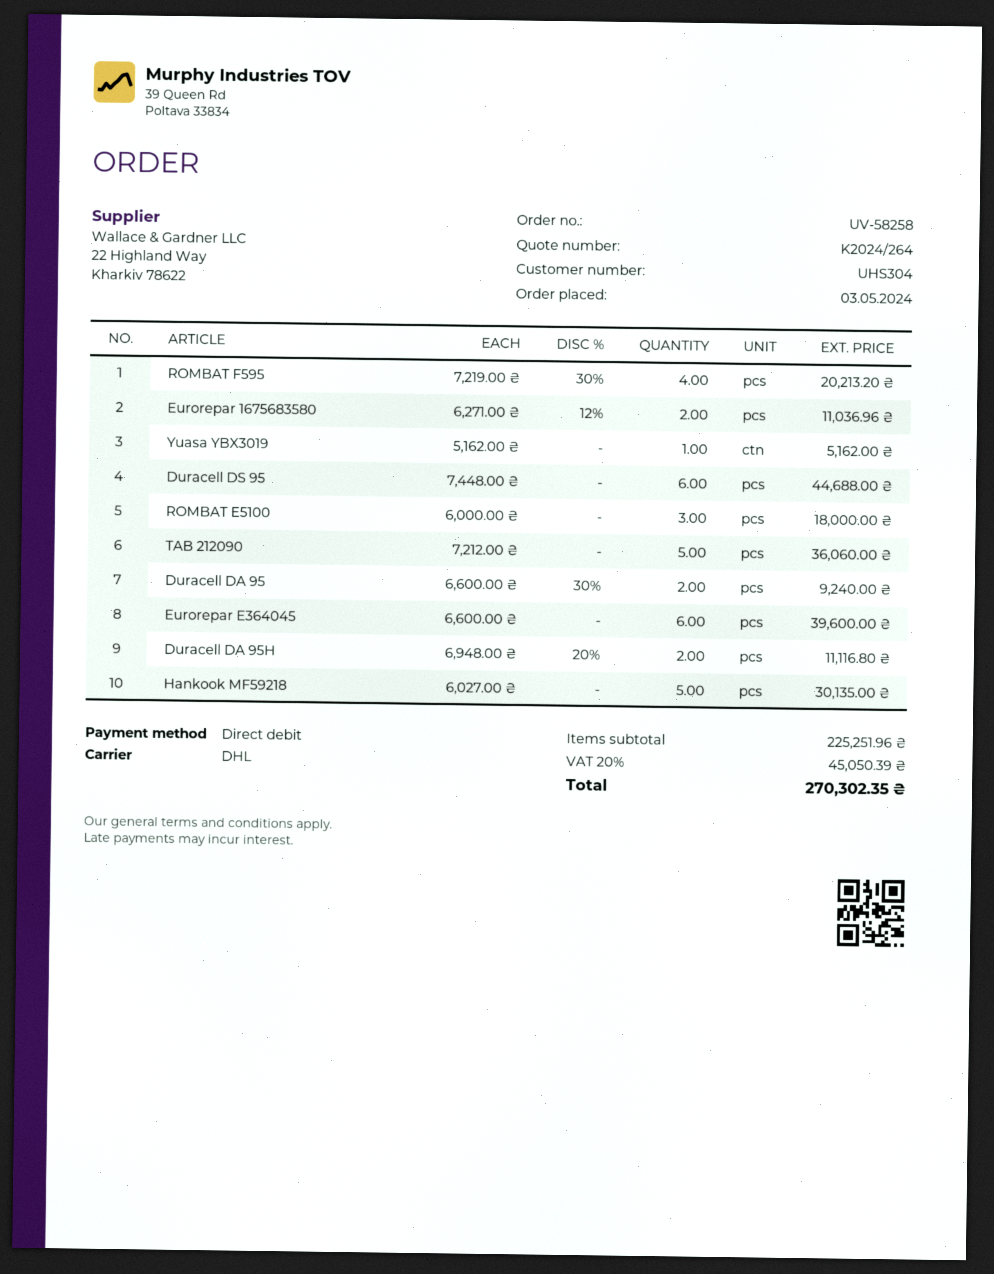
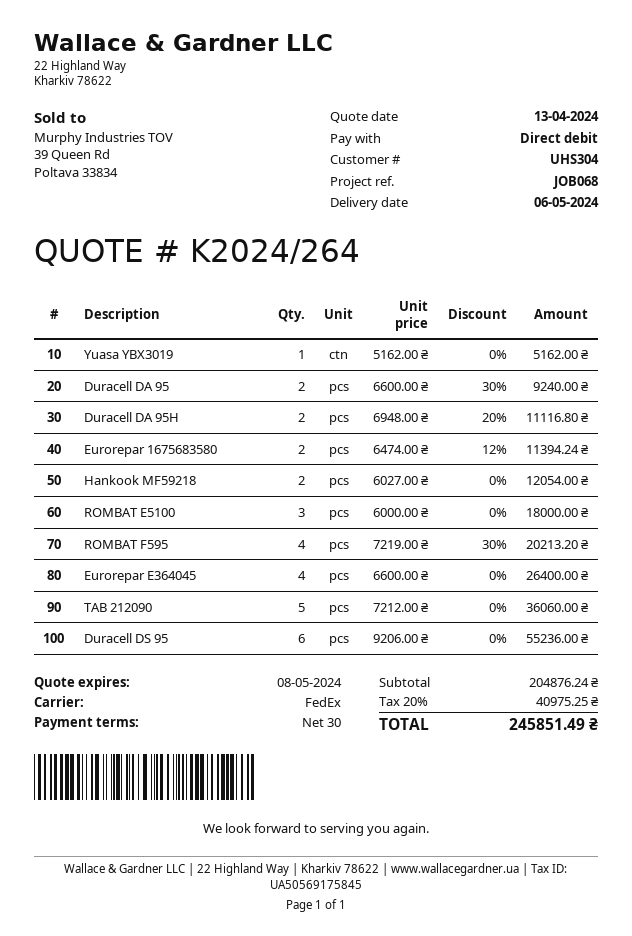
shipping method: DHL -> FedEx
Eurorepar 1675683580: 2 x 6271.00 - 12% = 11036.96 -> 2 x 6474.00 - 12% = 11394.24
Duracell DS 95: 6 x 7448.00 = 44688.00 -> 6 x 9206.00 = 55236.00
Eurorepar E364045: 6 x 6600.00 = 39600.00 -> 4 x 6600.00 = 26400.00
Hankook MF59218: 5 x 6027.00 = 30135.00 -> 2 x 6027.00 = 12054.00
subtotal: 225251.96 -> 204876.24
tax: 20% = 45050.39 -> 20% = 40975.25
total: 270302.35 -> 245851.49

